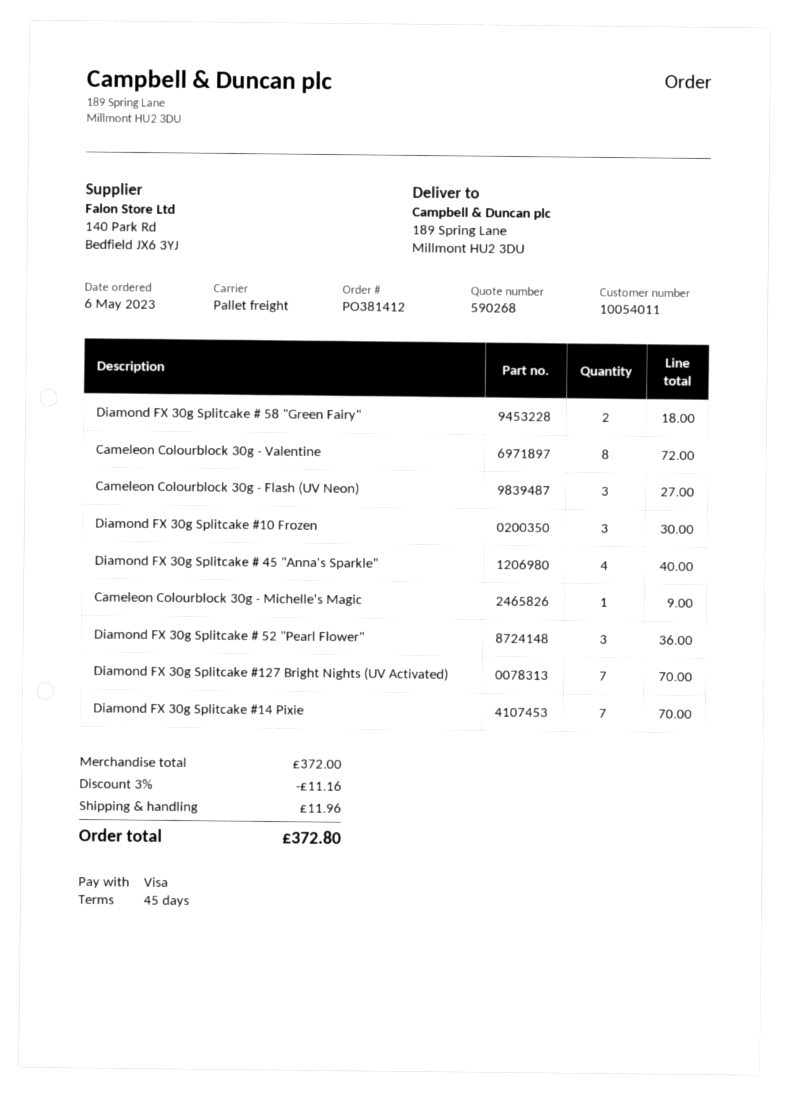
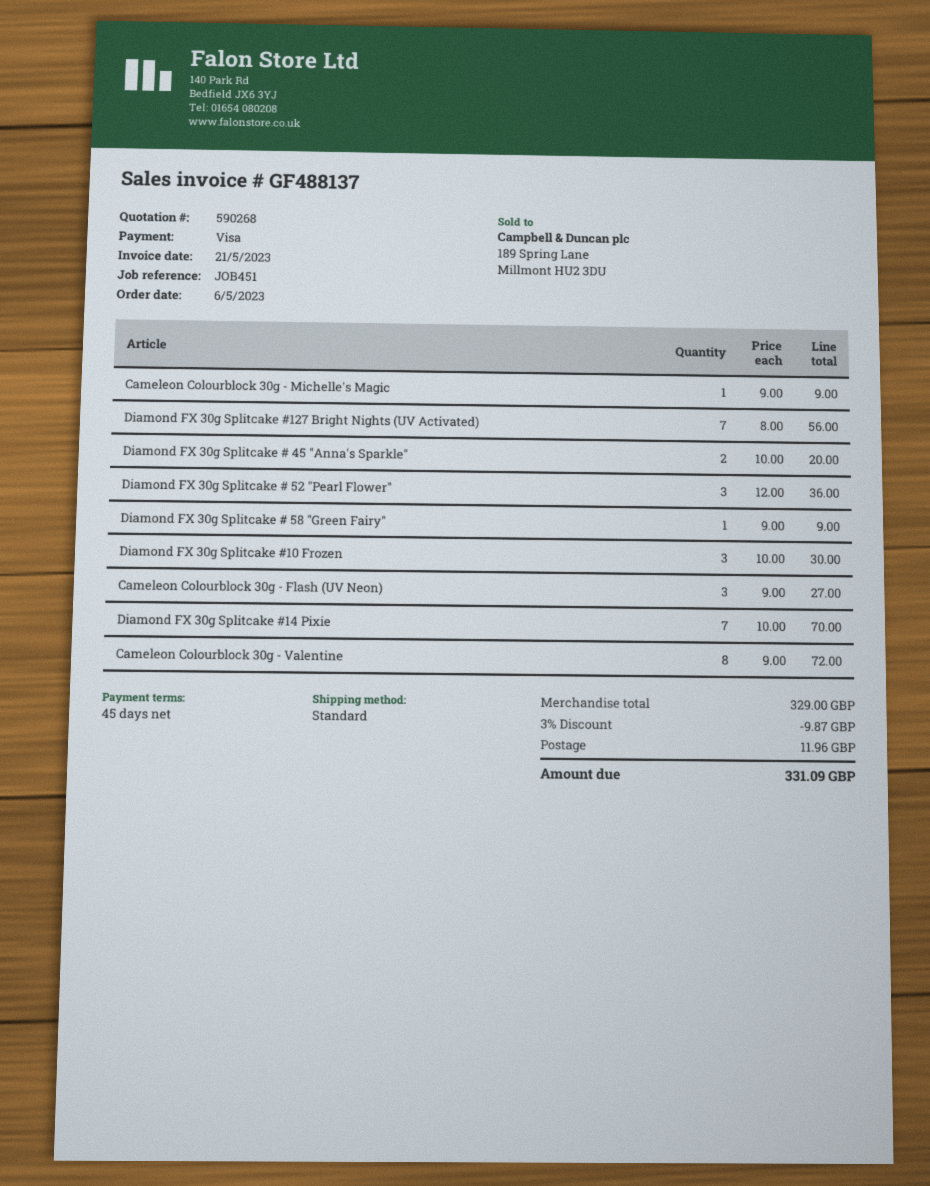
shipping method: pallet freight -> standard
Diamond FX 30g Splitcake # 58 "Green Fairy": 2 for 18.00 -> 1 for 9.00
Diamond FX 30g Splitcake # 45 "Anna's Sparkle": 4 for 40.00 -> 2 for 20.00
Diamond FX 30g Splitcake #127 Bright Nights (UV Activated): 7 for 70.00 -> 7 for 56.00
subtotal: 372.00 -> 329.00
discount: 3% = 11.16 -> 3% = 9.87
total: 372.80 -> 331.09

